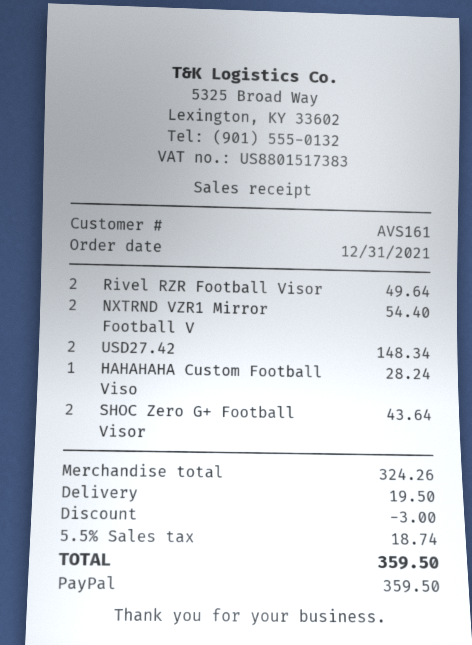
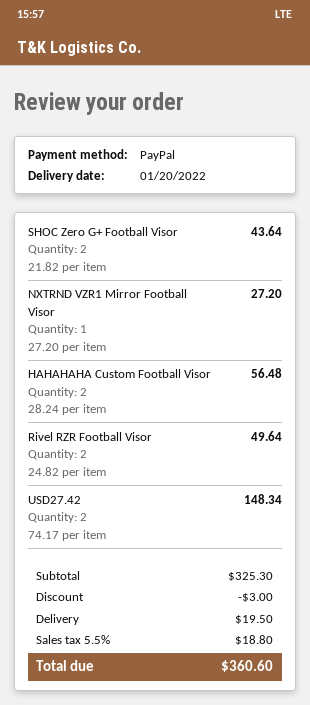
NXTRND VZR1 Mirror Football V: 2 for 54.40 -> 1 for 27.20
HAHAHAHA Custom Football Viso: 1 for 28.24 -> 2 for 56.48
subtotal: 324.26 -> 325.30
tax: 5.5% = 18.74 -> 5.5% = 18.80
total: 359.50 -> 360.60

